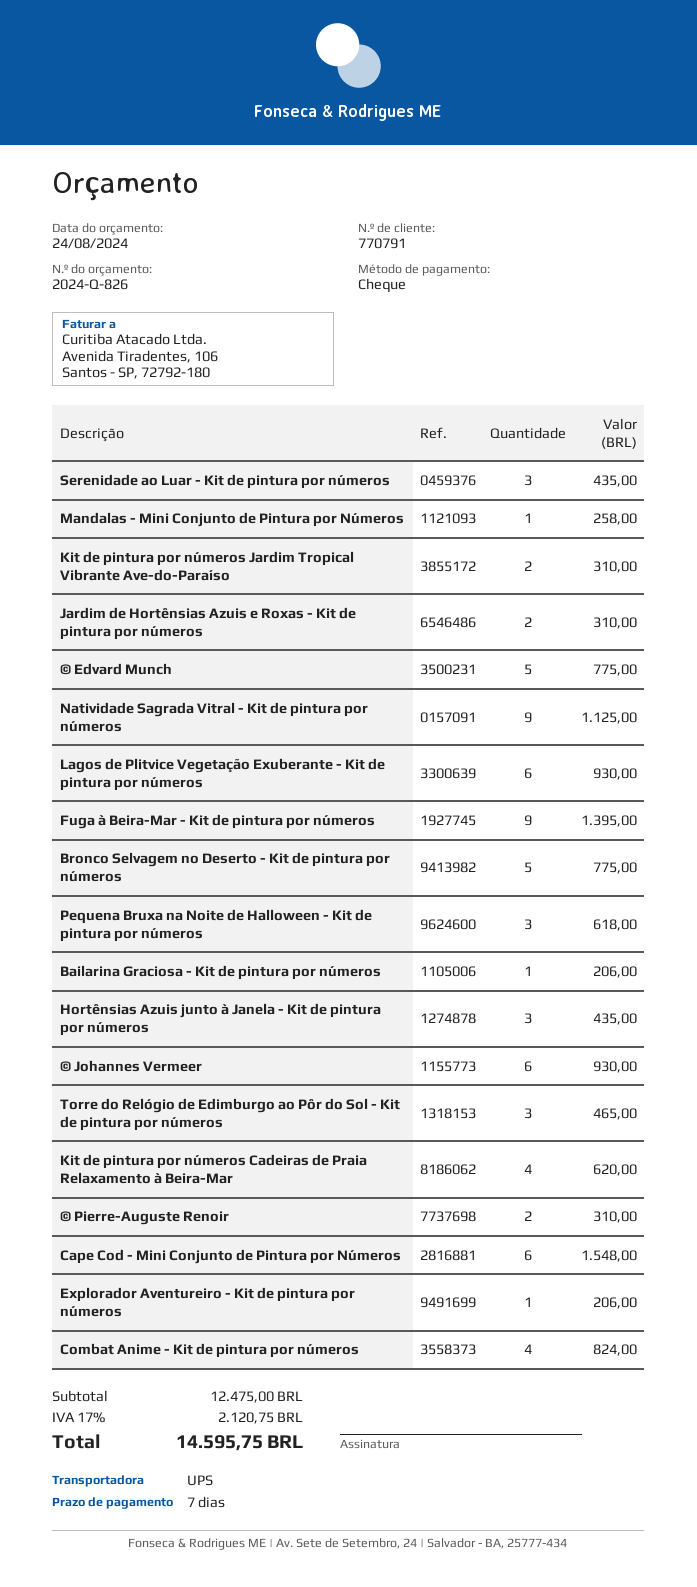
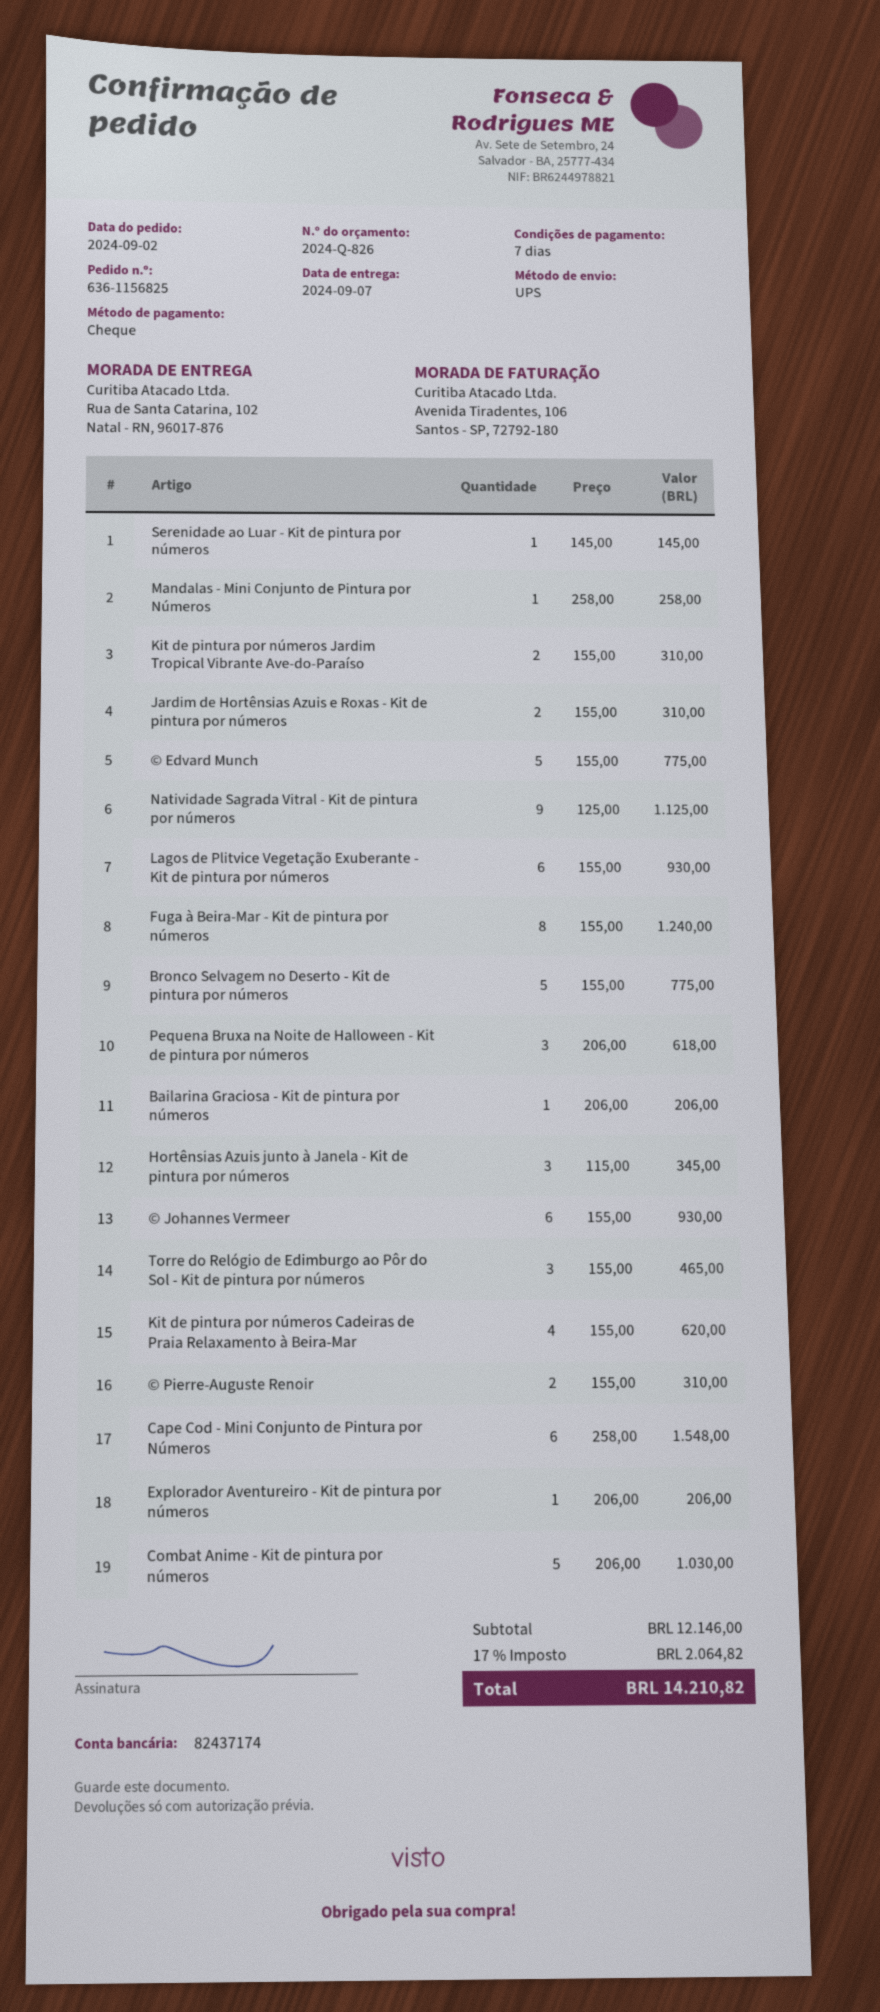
Serenidade ao Luar - Kit de pintura por números: 3 for 435.00 -> 1 for 145.00
Fuga à Beira-Mar - Kit de pintura por números: 9 for 1395.00 -> 8 for 1240.00
Hortênsias Azuis junto à Janela - Kit de pintura por números: 3 for 435.00 -> 3 for 345.00
Combat Anime - Kit de pintura por números: 4 for 824.00 -> 5 for 1030.00
subtotal: 12475.00 -> 12146.00
tax: 17% = 2120.75 -> 17% = 2064.82
total: 14595.75 -> 14210.82

